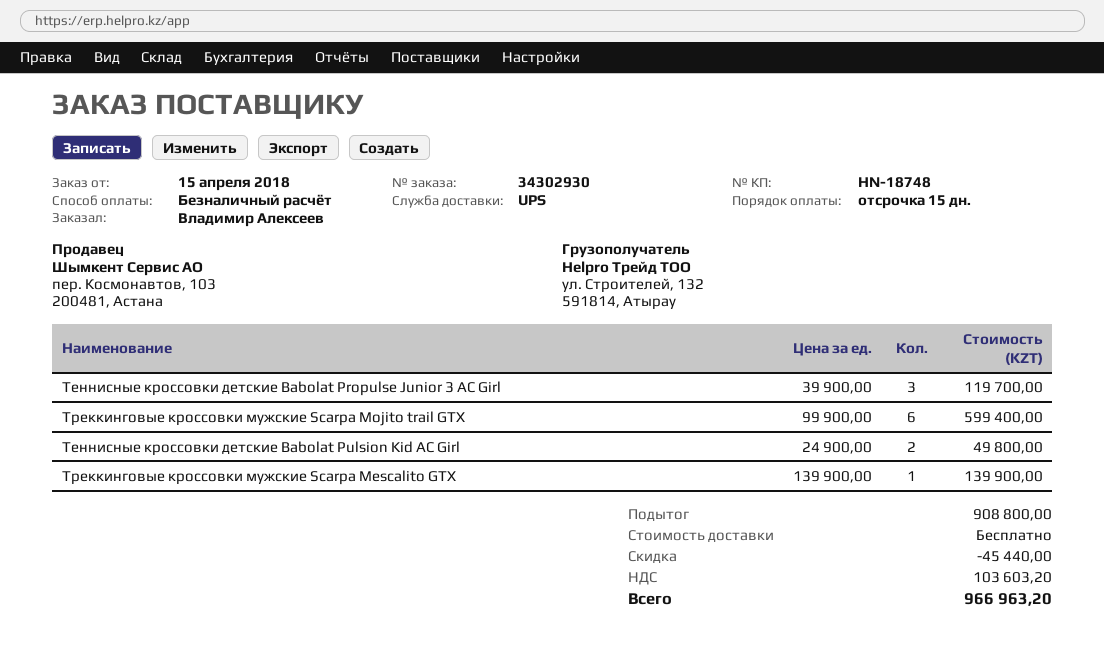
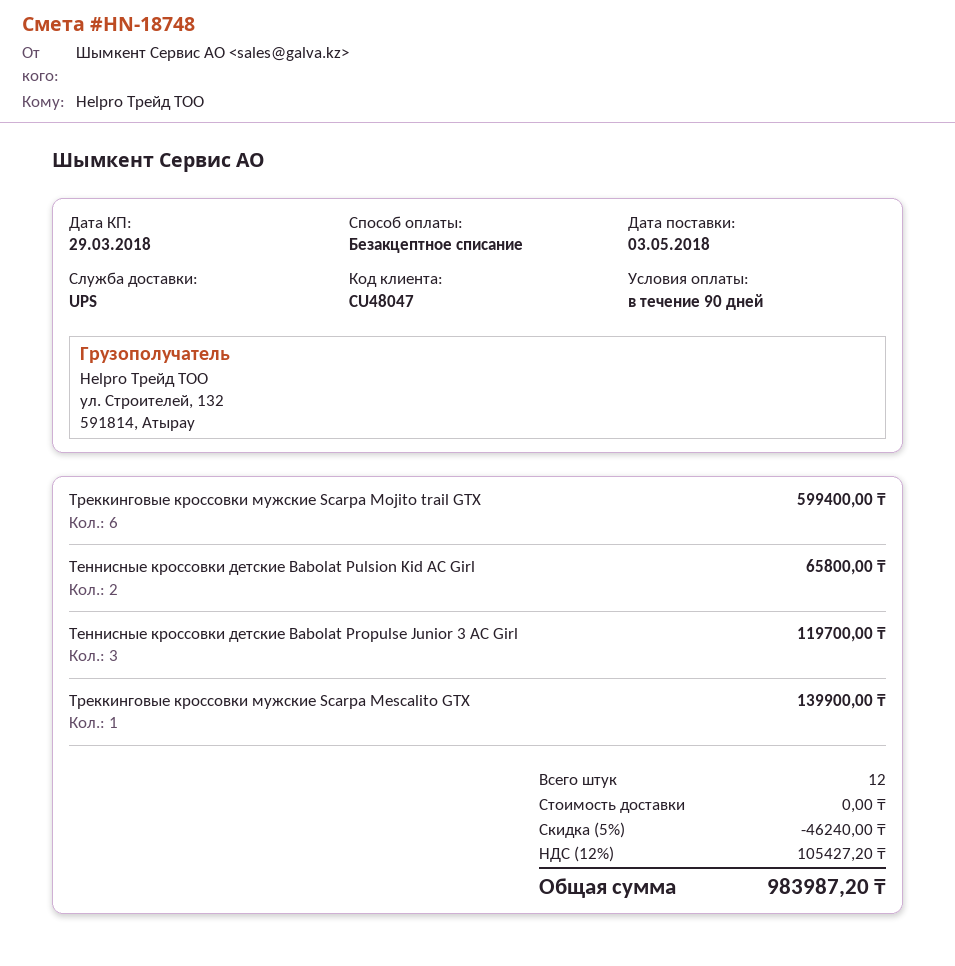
payment terms: 15 days -> 90 days
payment method: bank transfer -> direct debit
Теннисные кроссовки детские Babolat Pulsion Kid AC Girl: 2 for 49800.00 -> 2 for 65800.00
discount: 45440.00 -> 46240.00
tax: 103603.20 -> 105427.20
total: 966963.20 -> 983987.20

